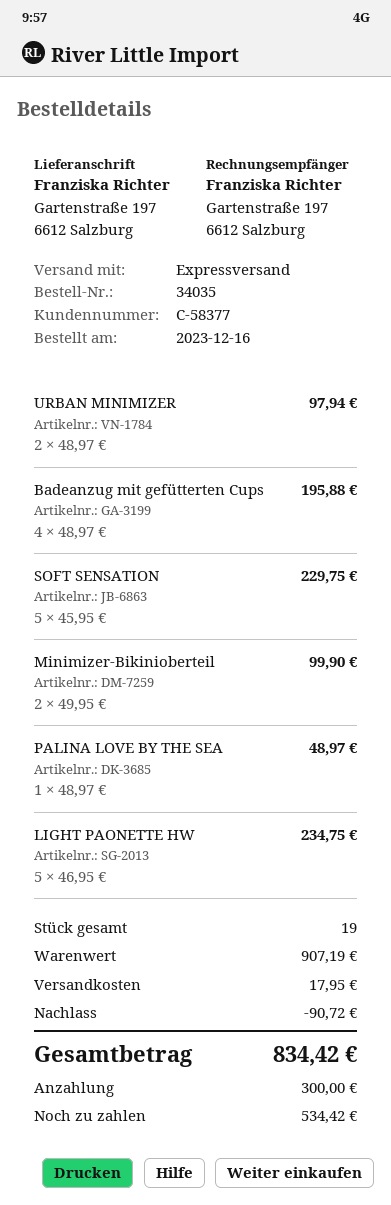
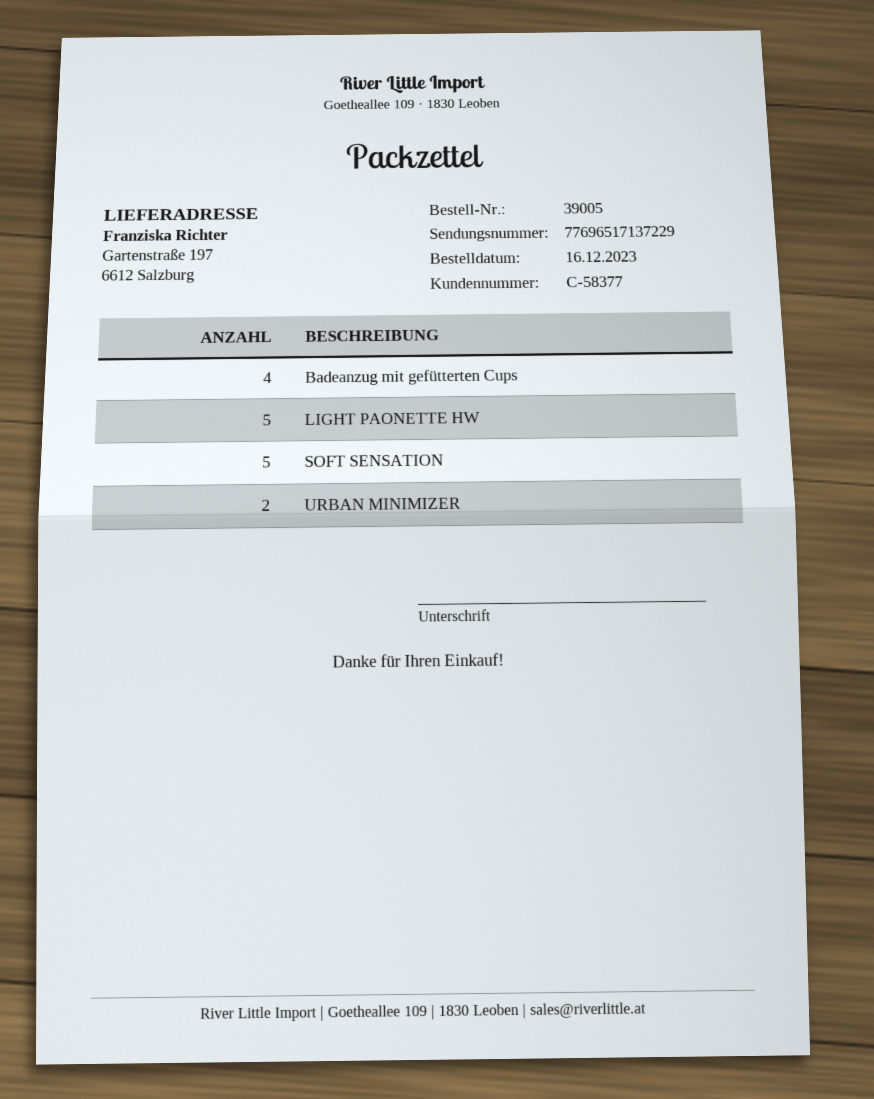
order number: 34035 -> 39005
Minimizer-Bikinioberteil: 2 -> none
PALINA LOVE BY THE SEA: 1 -> none

